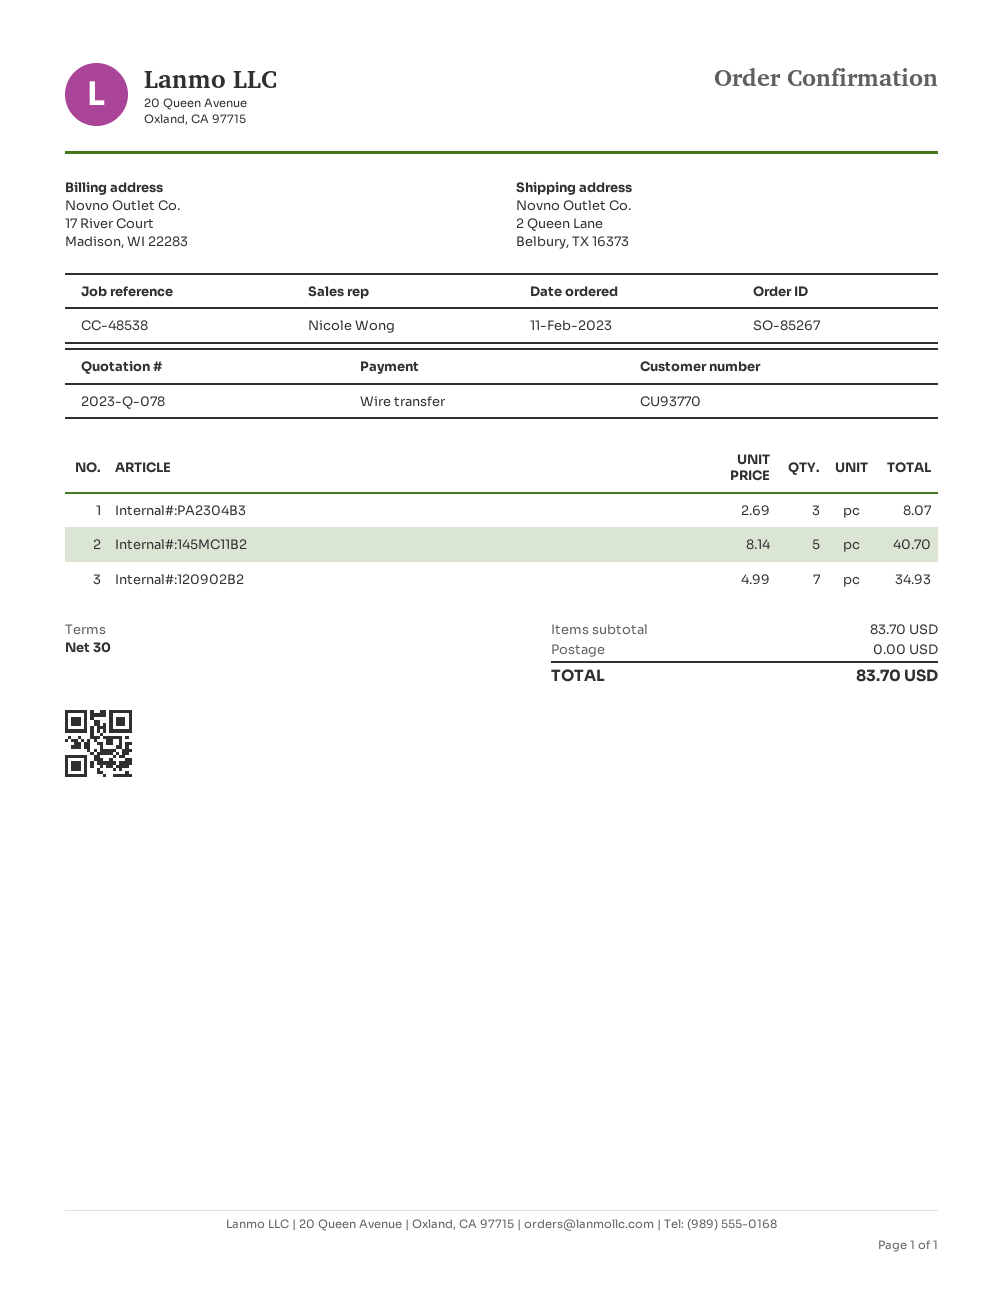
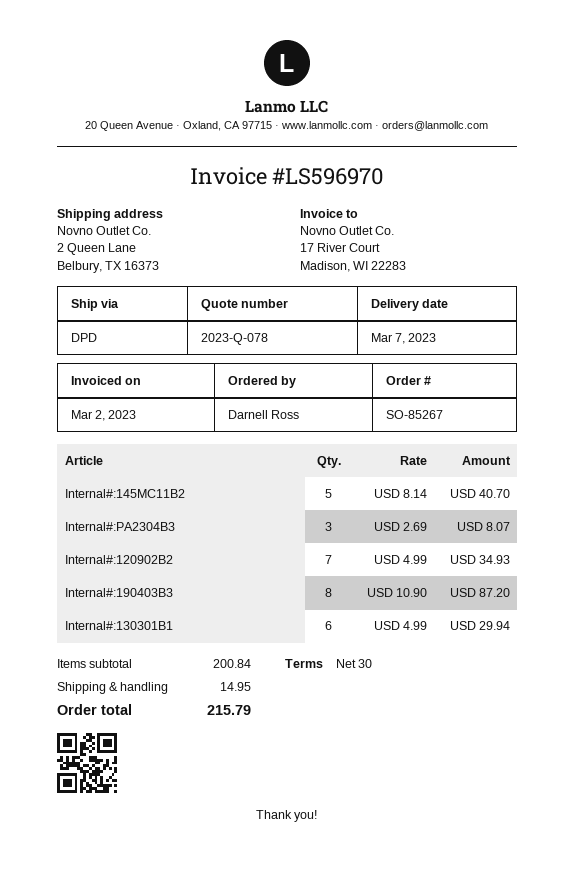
Internal#:190403B3: none -> 8 x 10.90 = 87.20
Internal#:130301B1: none -> 6 x 4.99 = 29.94
subtotal: 83.70 -> 200.84
shipping: 0.00 -> 14.95
total: 83.70 -> 215.79

